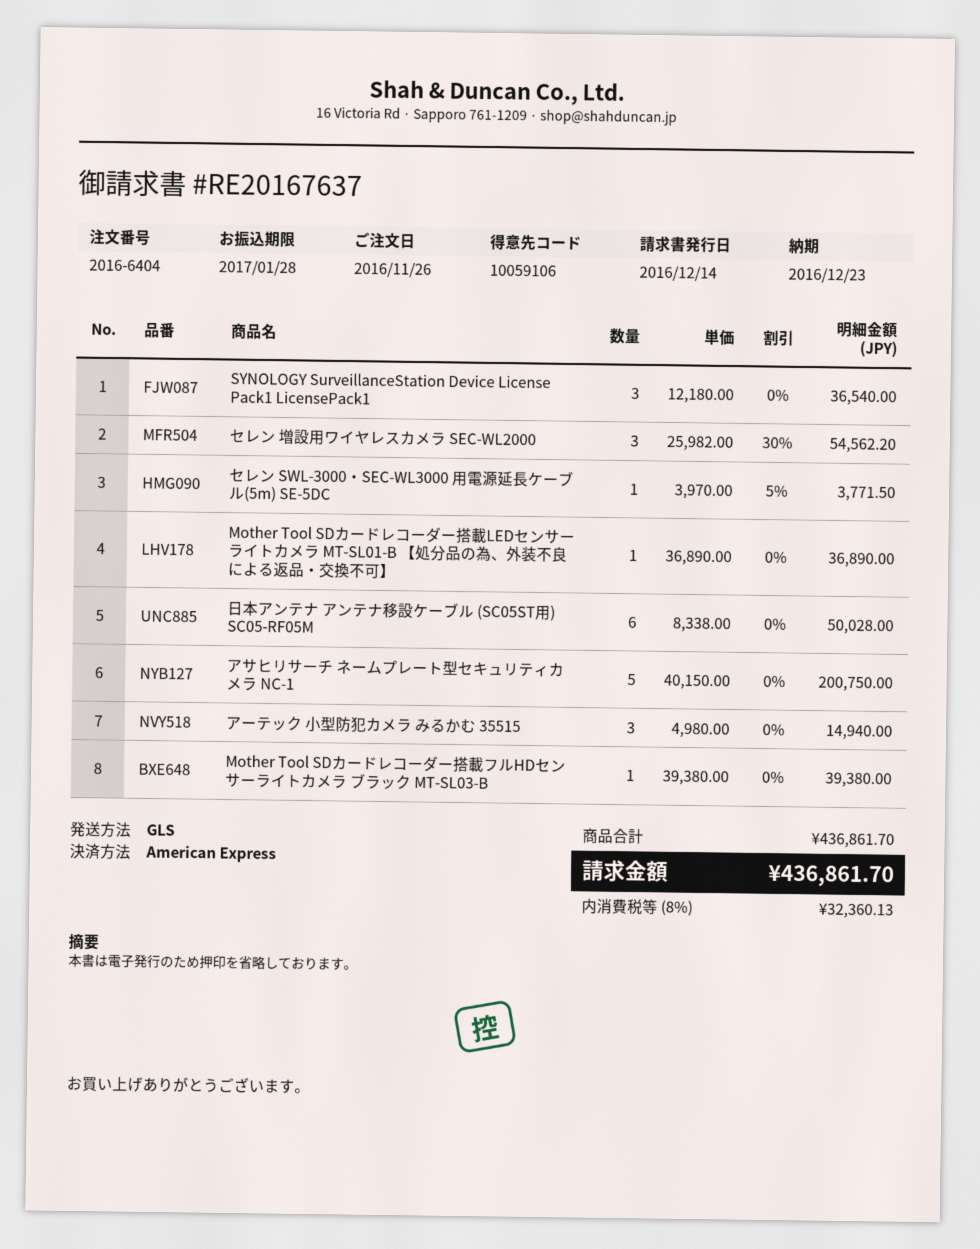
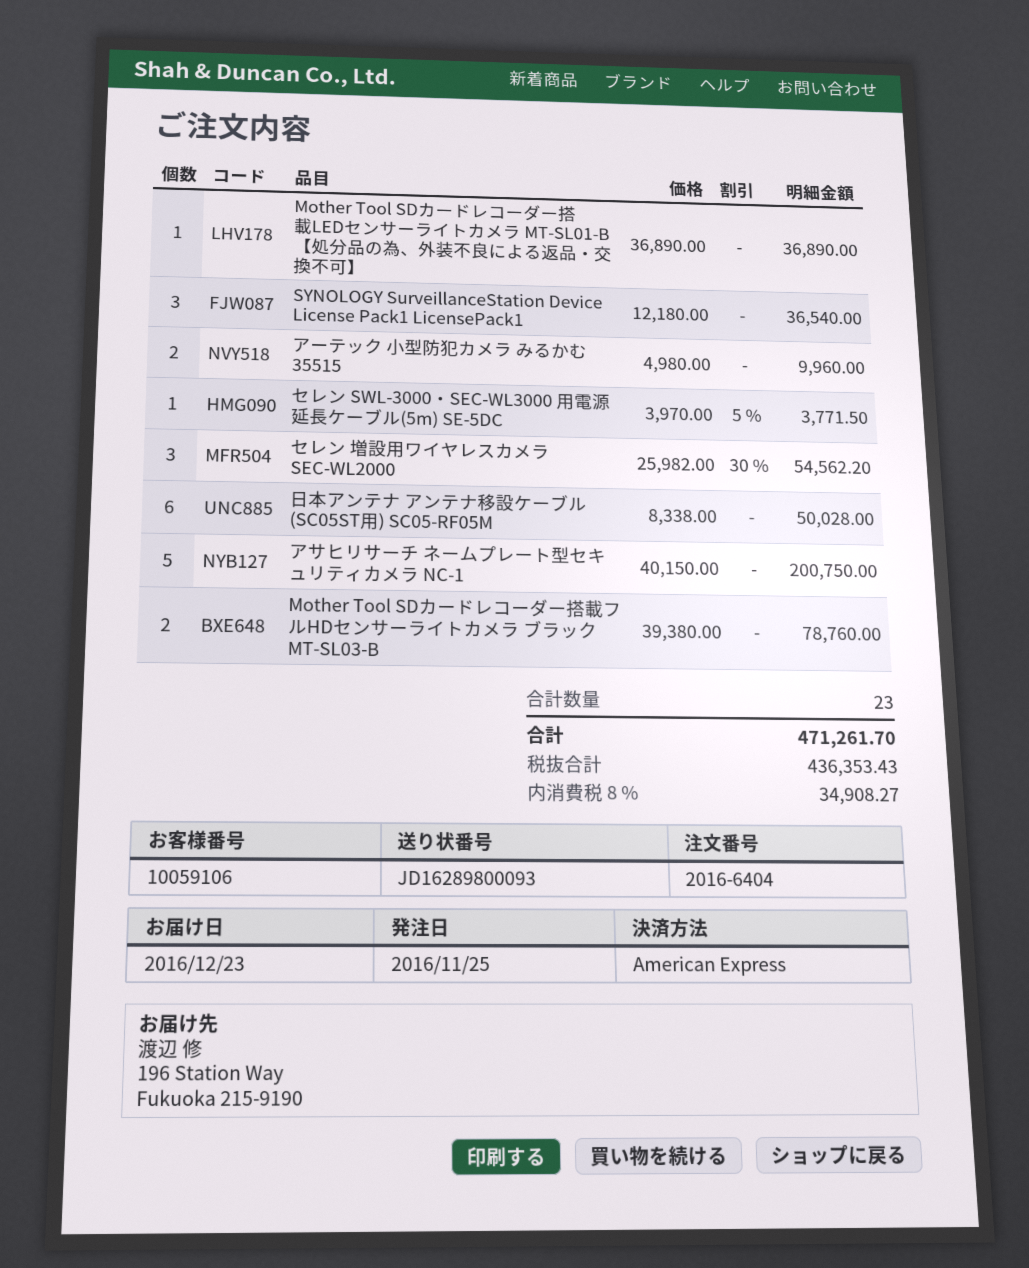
order date: 2016-11-26 -> 2016-11-25
アーテック 小型防犯カメラ みるかむ 35515: 3 x 4980.00 = 14940.00 -> 2 x 4980.00 = 9960.00
Mother Tool SDカードレコーダー搭載フルHDセンサーライトカメラ ブラック MT-SL03-B: 1 x 39380.00 = 39380.00 -> 2 x 39380.00 = 78760.00
tax: 8% = 32360.13 -> 8% = 34908.27
total: 436861.70 -> 471261.70

